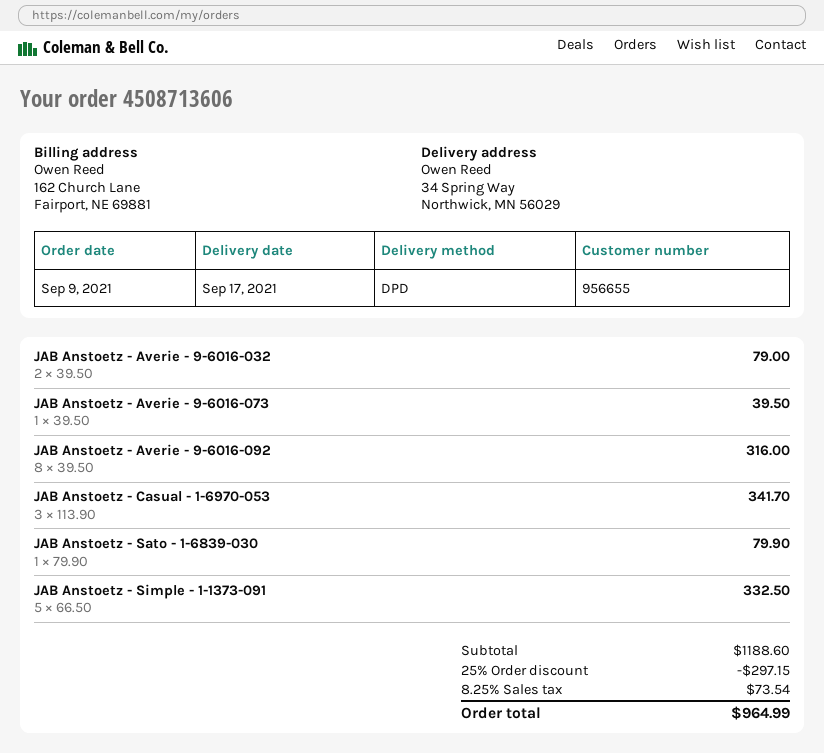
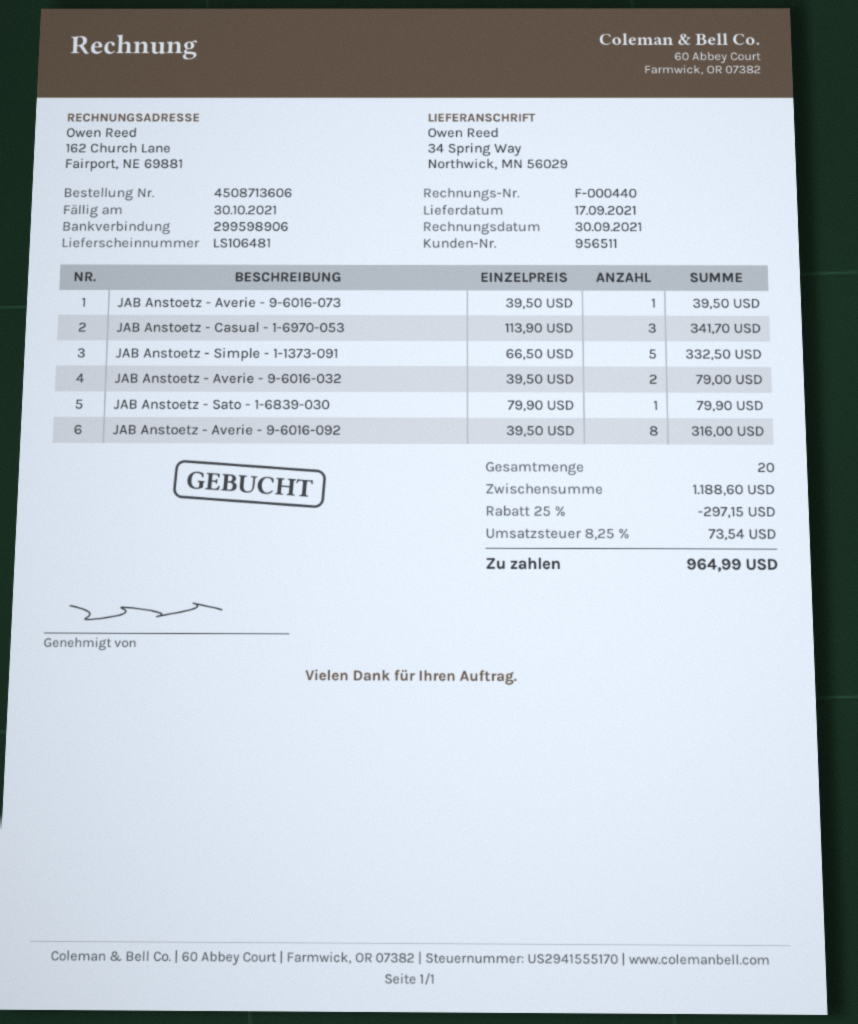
customer number: 956655 -> 956511

